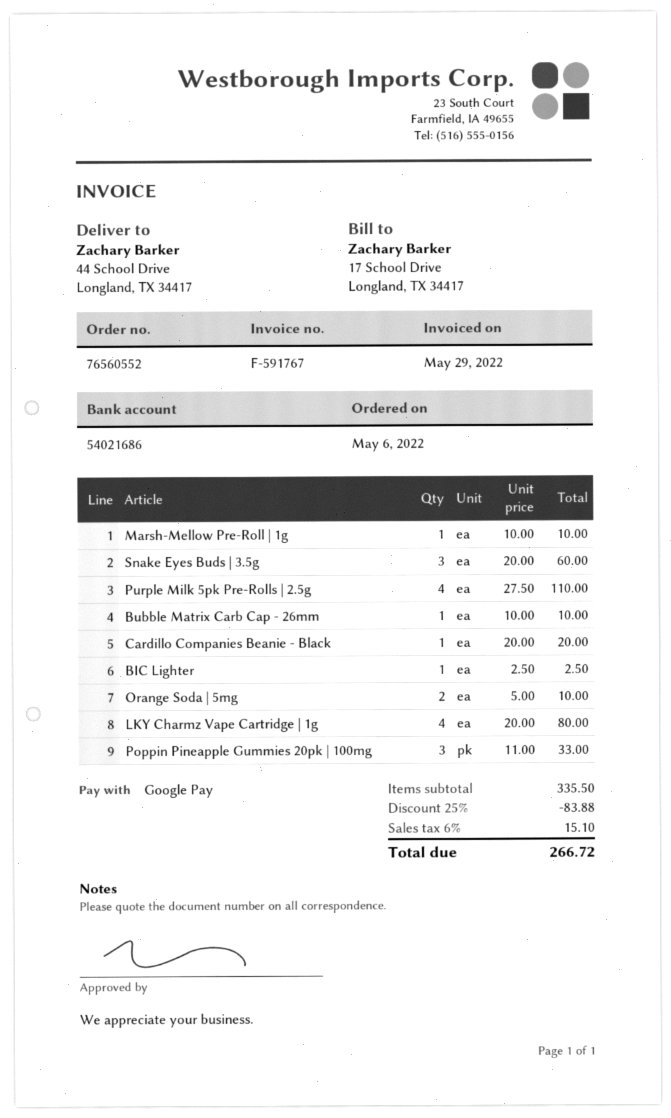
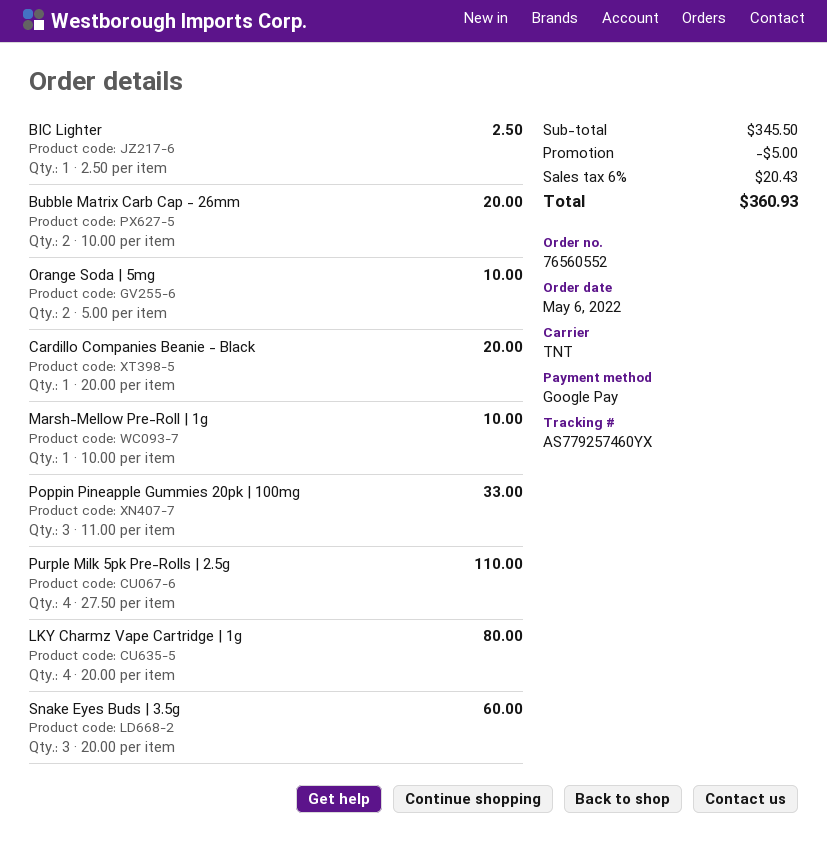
Bubble Matrix Carb Cap - 26mm: 1 x 10.00 = 10.00 -> 2 x 10.00 = 20.00
subtotal: 335.50 -> 345.50
discount: 83.88 -> 5.00
tax: 6% = 15.10 -> 6% = 20.43
total: 266.72 -> 360.93

